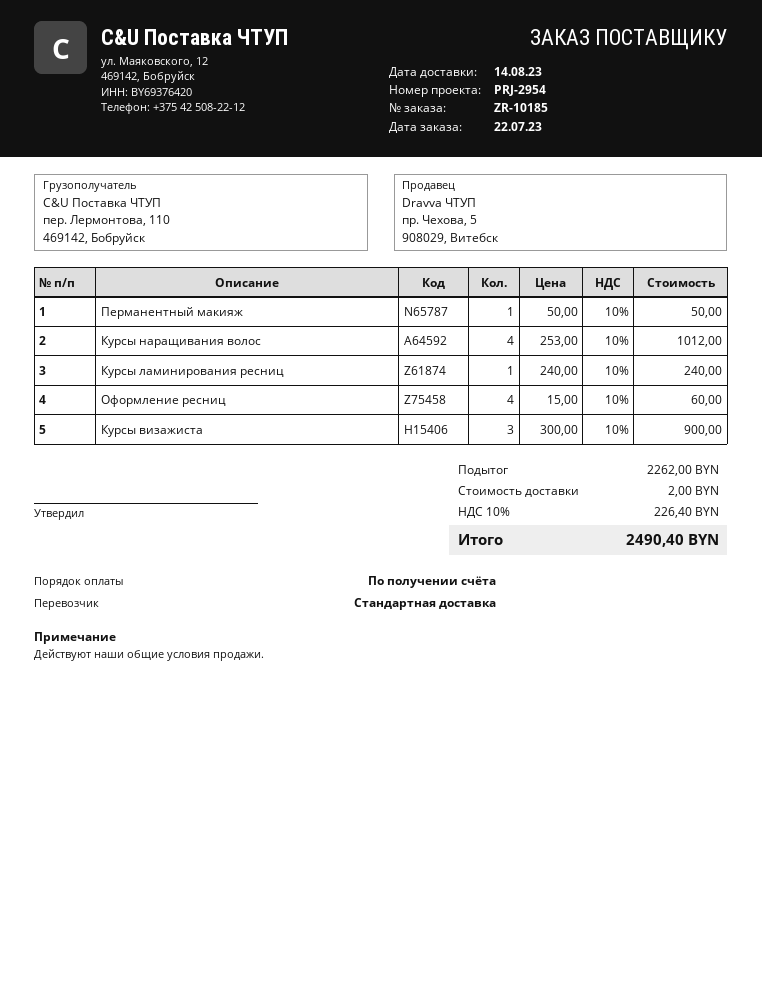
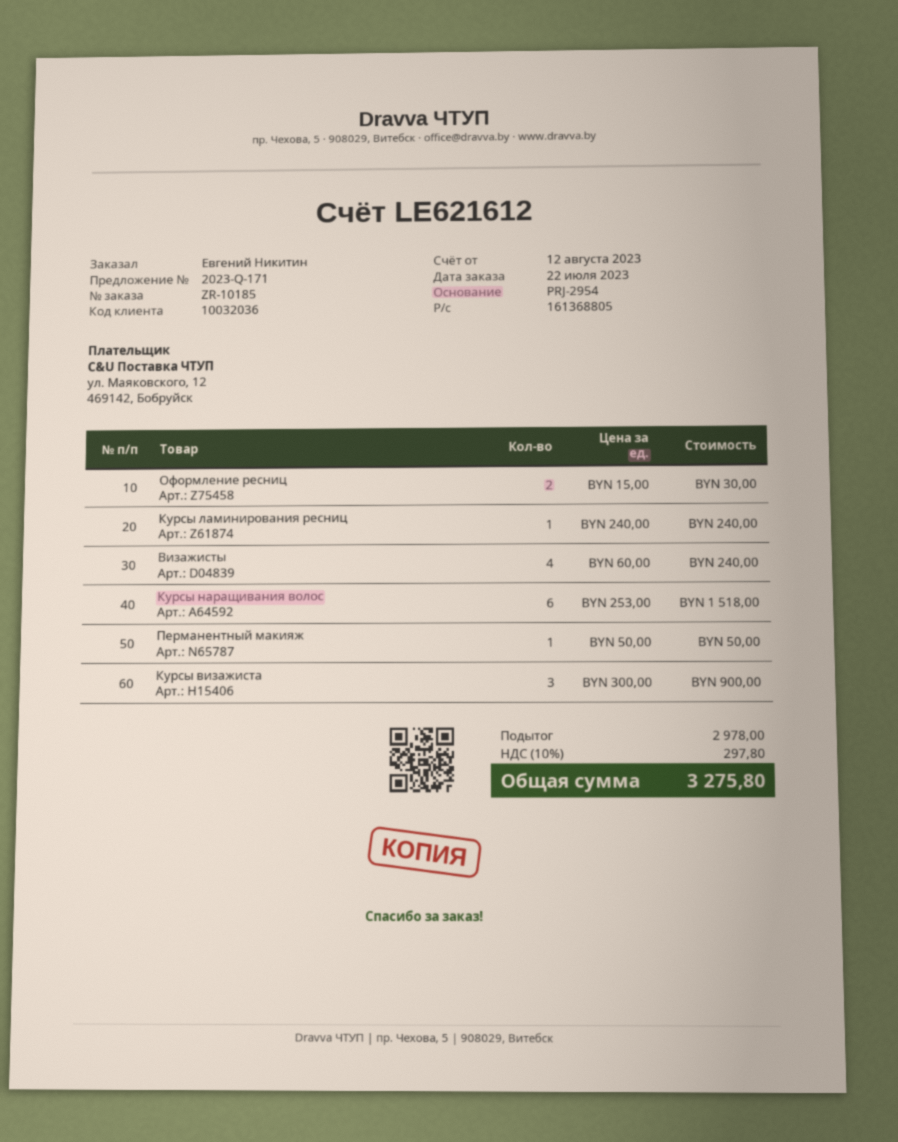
Курсы наращивания волос: 4 x 253.00 = 1012.00 -> 6 x 253.00 = 1518.00
Оформление ресниц: 4 x 15.00 = 60.00 -> 2 x 15.00 = 30.00
Визажисты: none -> 4 x 60.00 = 240.00
subtotal: 2262.00 -> 2978.00
shipping: 2.00 -> none
tax: 10% = 226.40 -> 10% = 297.80
total: 2490.40 -> 3275.80

